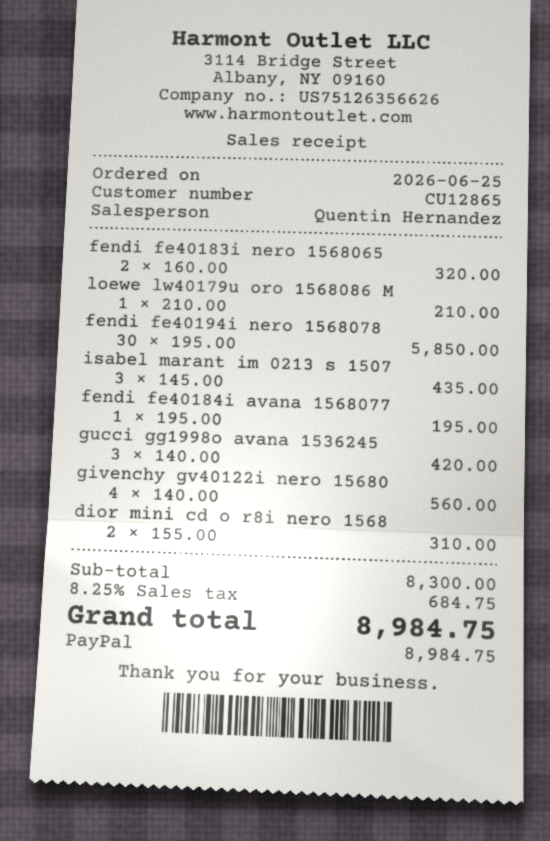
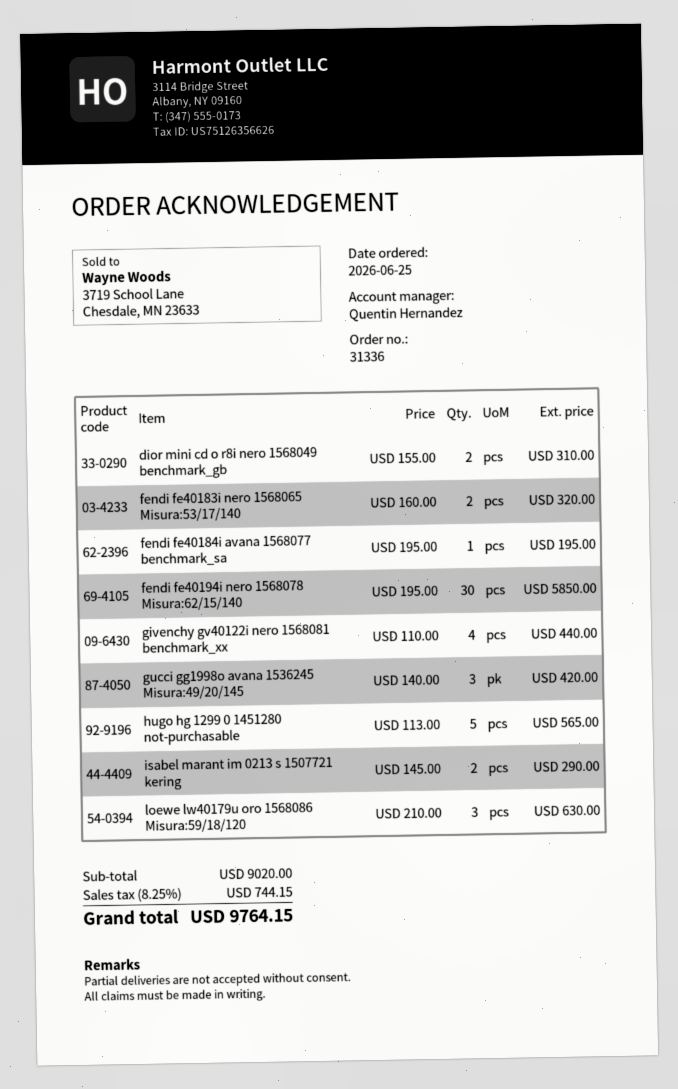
loewe lw40179u oro 1568086 M: 1 x 210.00 = 210.00 -> 3 x 210.00 = 630.00
isabel marant im 0213 s 1507: 3 x 145.00 = 435.00 -> 2 x 145.00 = 290.00
givenchy gv40122i nero 15680: 4 x 140.00 = 560.00 -> 4 x 110.00 = 440.00
hugo hg 1299 0 1451280 not-purchasable: none -> 5 x 113.00 = 565.00
subtotal: 8300.00 -> 9020.00
tax: 8.25% = 684.75 -> 8.25% = 744.15
total: 8984.75 -> 9764.15

